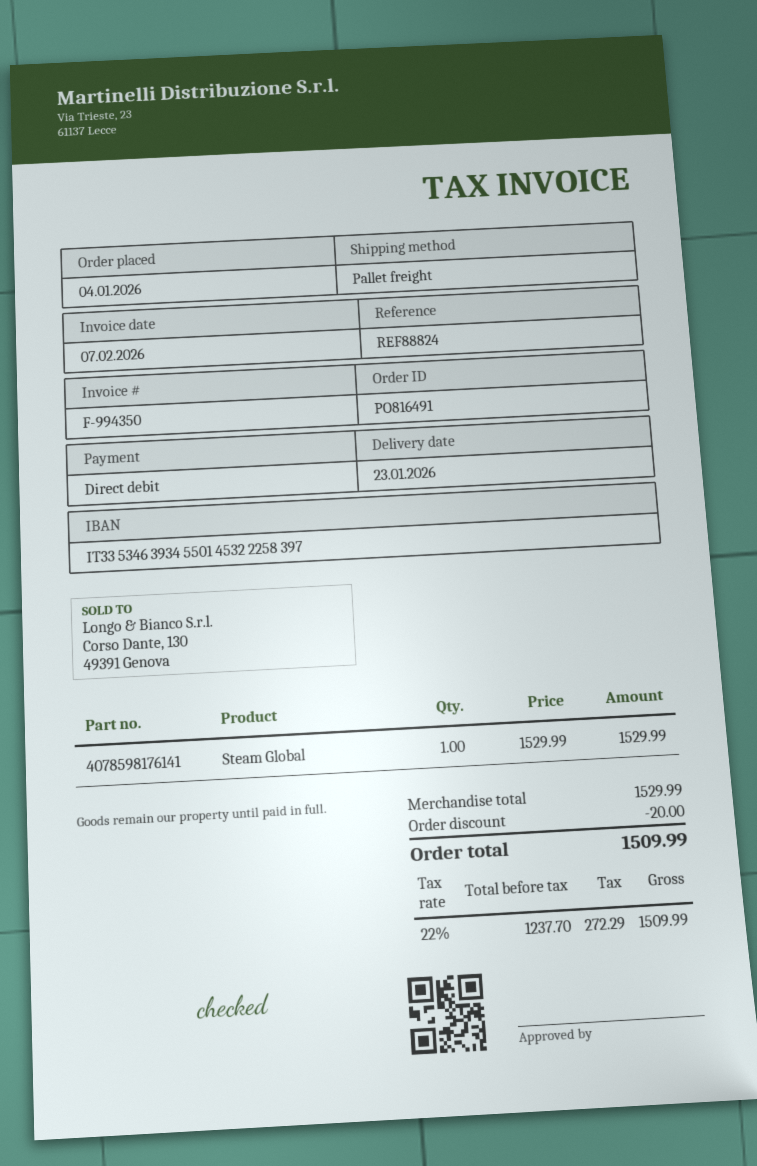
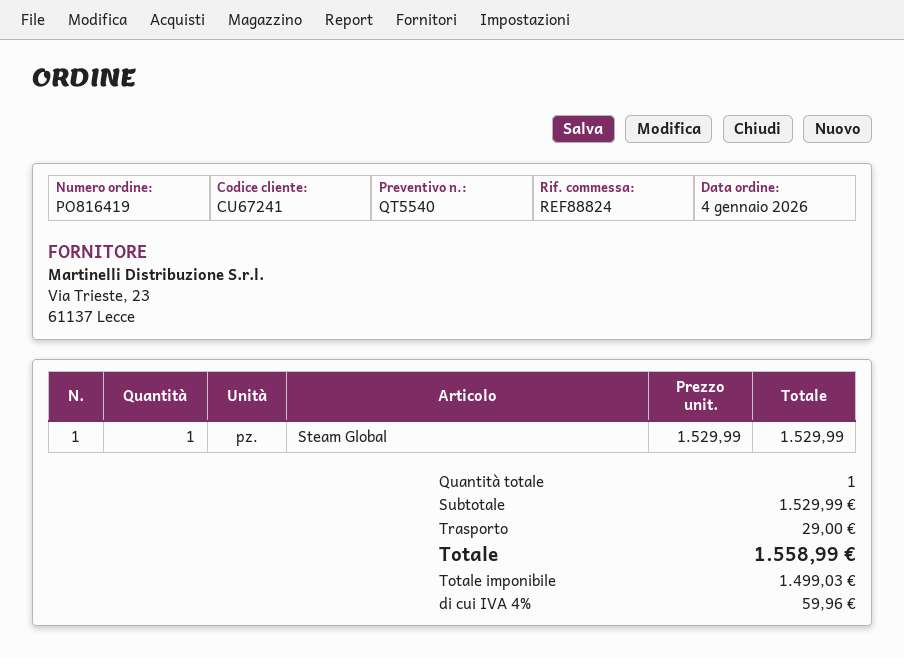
order number: PO816491 -> PO816419
discount: 20.00 -> none
shipping: none -> 29.00
net: 1237.70 -> 1499.03
tax: 22% = 272.29 -> 4% = 59.96
total: 1509.99 -> 1558.99

